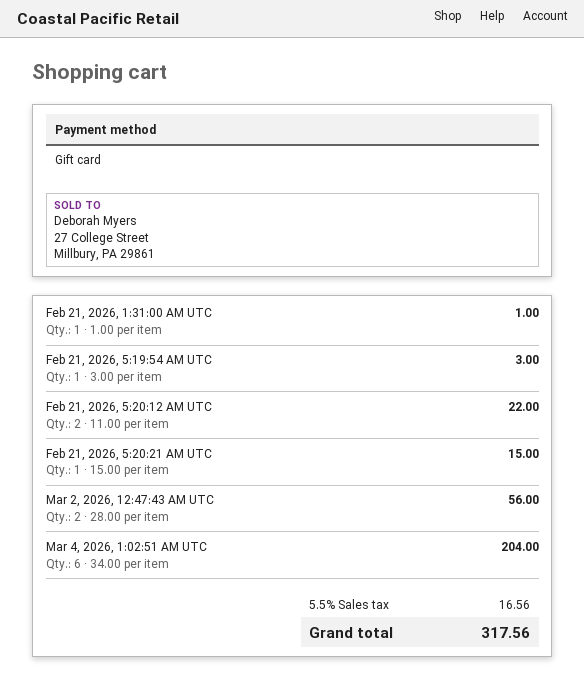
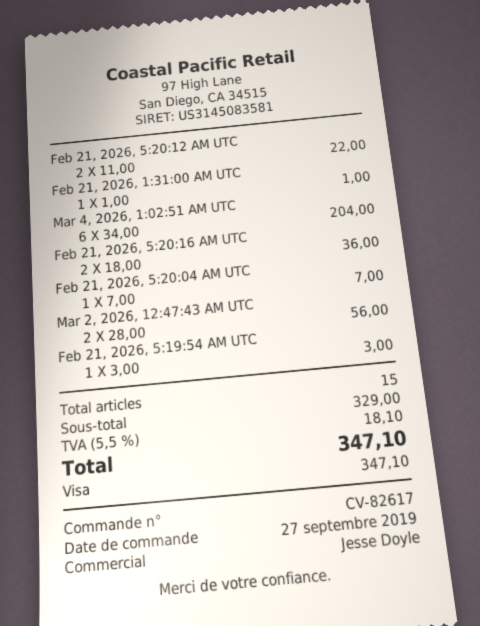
payment method: gift card -> Visa
Feb 21, 2026, 5:20:21 AM UTC: 1 x 15.00 = 15.00 -> none
Feb 21, 2026, 5:20:16 AM UTC: none -> 2 x 18.00 = 36.00
Feb 21, 2026, 5:20:04 AM UTC: none -> 1 x 7.00 = 7.00
tax: 5.5% = 16.56 -> 5.5% = 18.10
total: 317.56 -> 347.10

